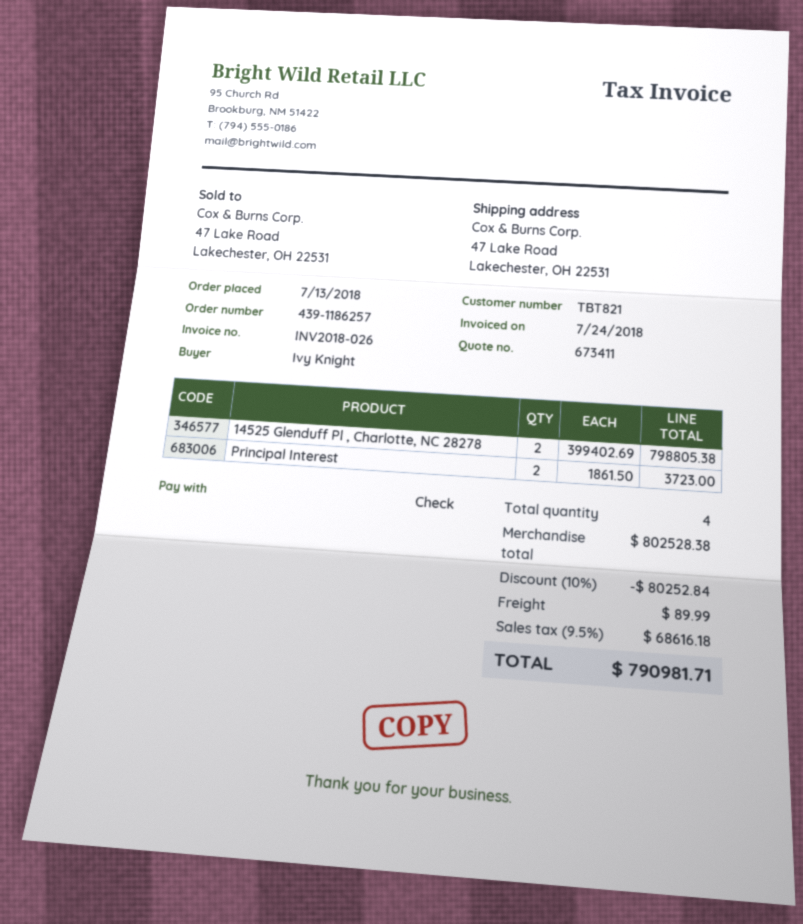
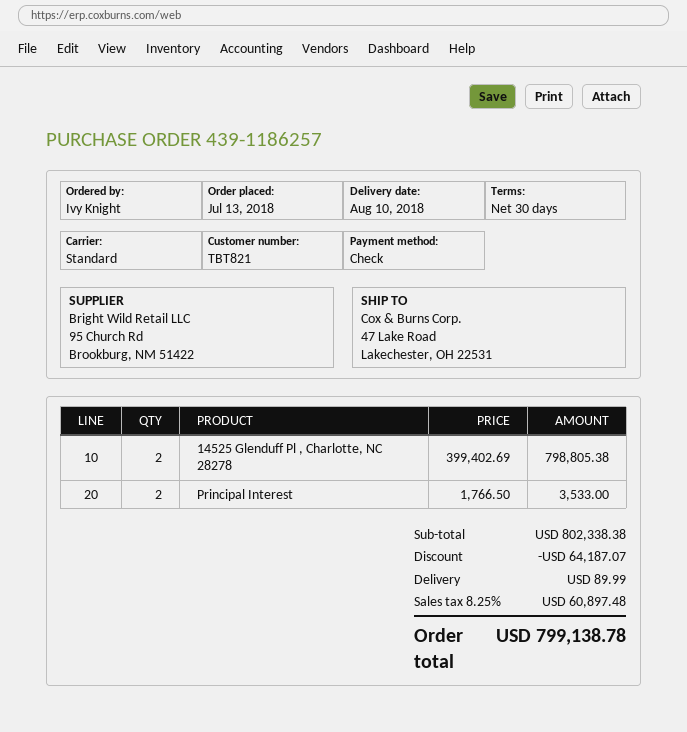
Principal Interest: 2 x 1861.50 = 3723.00 -> 2 x 1766.50 = 3533.00
subtotal: 802528.38 -> 802338.38
discount: 80252.84 -> 64187.07
tax: 9.5% = 68616.18 -> 8.25% = 60897.48
total: 790981.71 -> 799138.78

